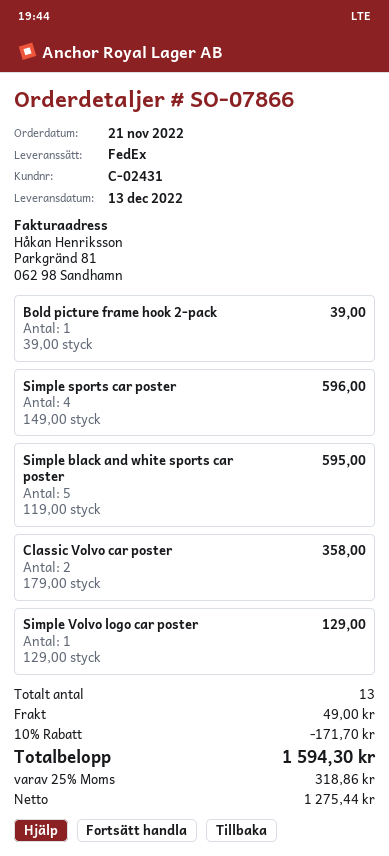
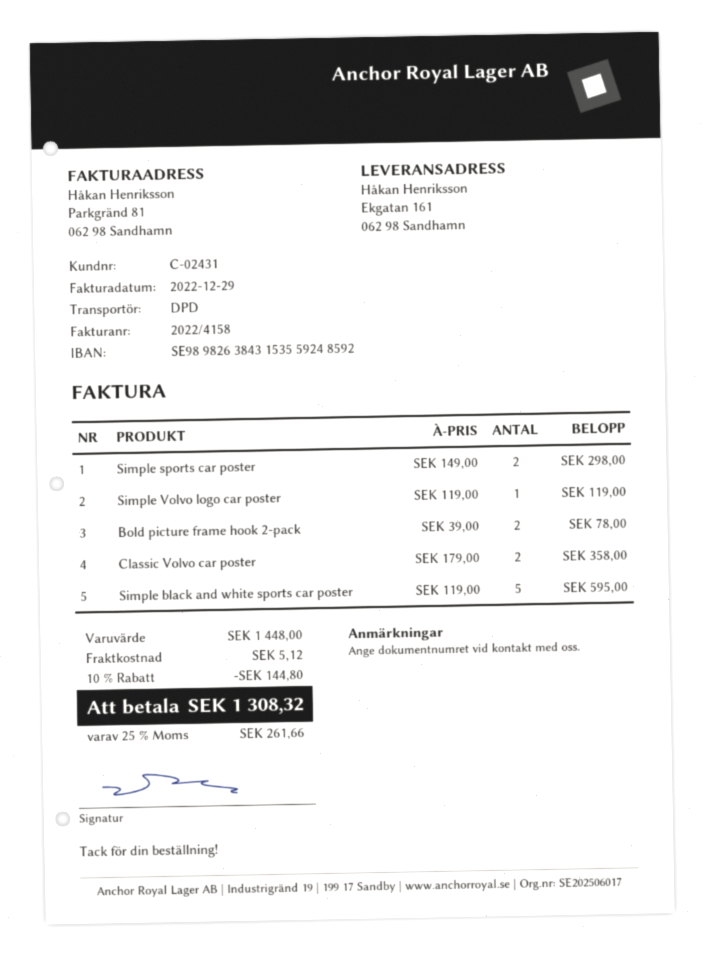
shipping method: FedEx -> DPD
Bold picture frame hook 2-pack: 1 x 39.00 = 39.00 -> 2 x 39.00 = 78.00
Simple sports car poster: 4 x 149.00 = 596.00 -> 2 x 149.00 = 298.00
Simple Volvo logo car poster: 1 x 129.00 = 129.00 -> 1 x 119.00 = 119.00
discount: 10% = 171.70 -> 10% = 144.80
shipping: 49.00 -> 5.12
tax: 25% = 318.86 -> 25% = 261.66
total: 1594.30 -> 1308.32

